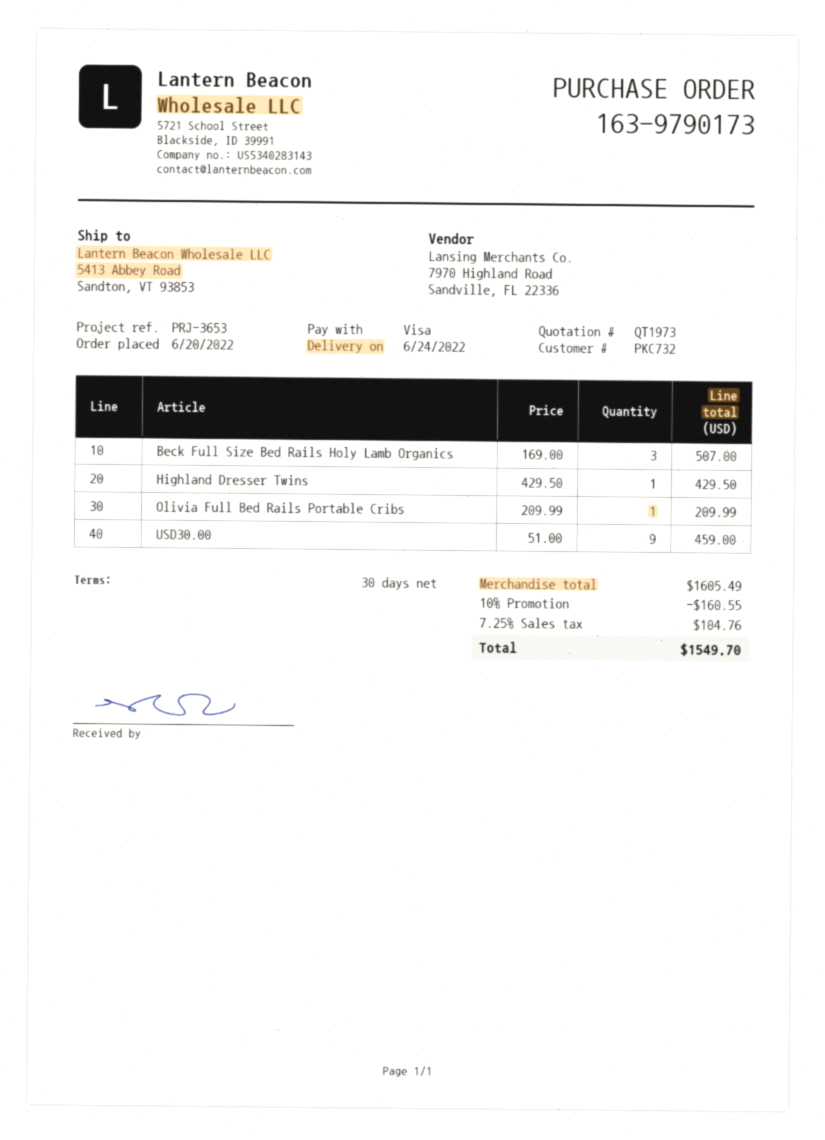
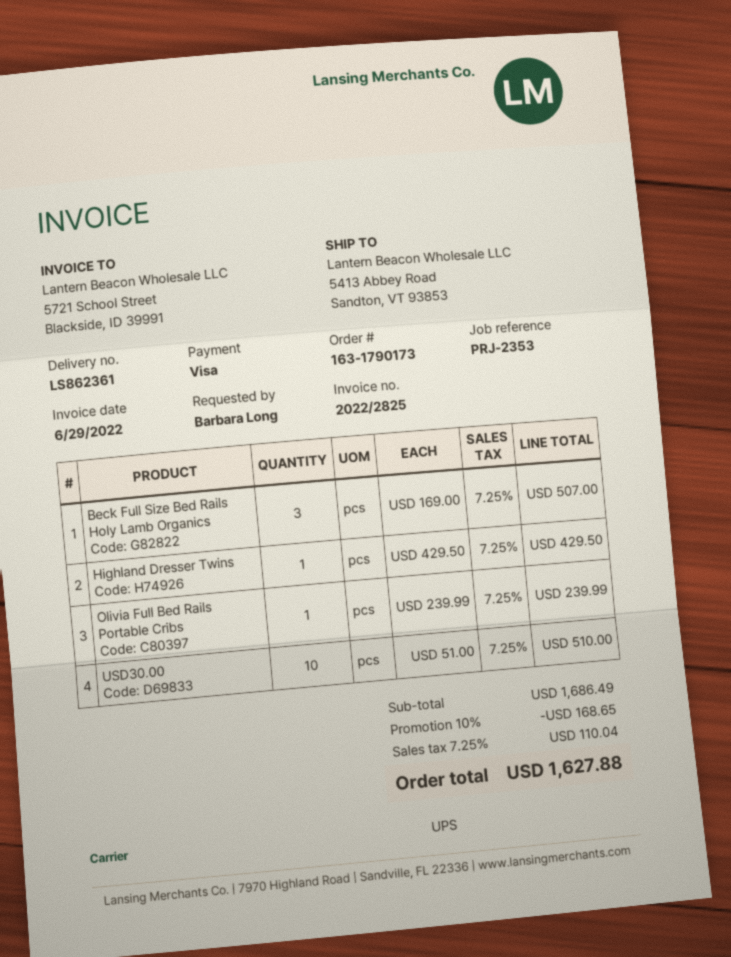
order number: 163-9790173 -> 163-1790173
reference: PRJ-3653 -> PRJ-2353
Olivia Full Bed Rails Portable Cribs: 1 x 209.99 = 209.99 -> 1 x 239.99 = 239.99
USD30.00: 9 x 51.00 = 459.00 -> 10 x 51.00 = 510.00
subtotal: 1605.49 -> 1686.49
discount: 10% = 160.55 -> 10% = 168.65
tax: 7.25% = 104.76 -> 7.25% = 110.04
total: 1549.70 -> 1627.88

